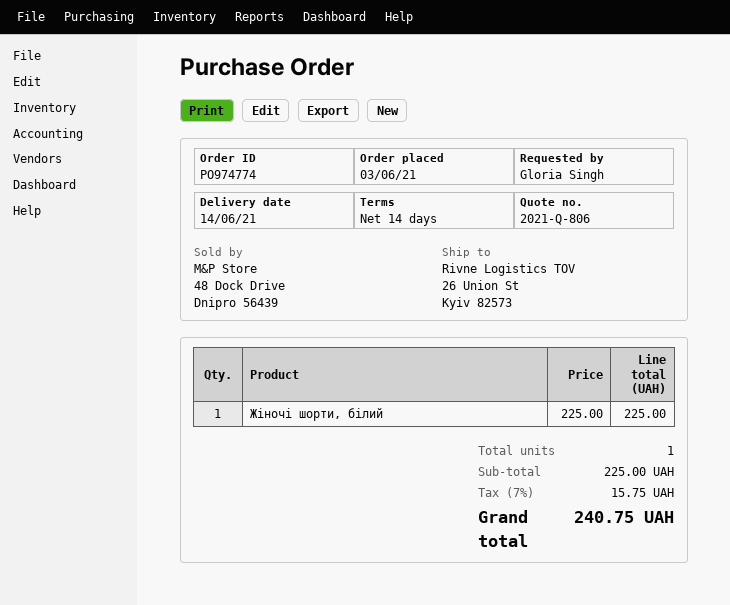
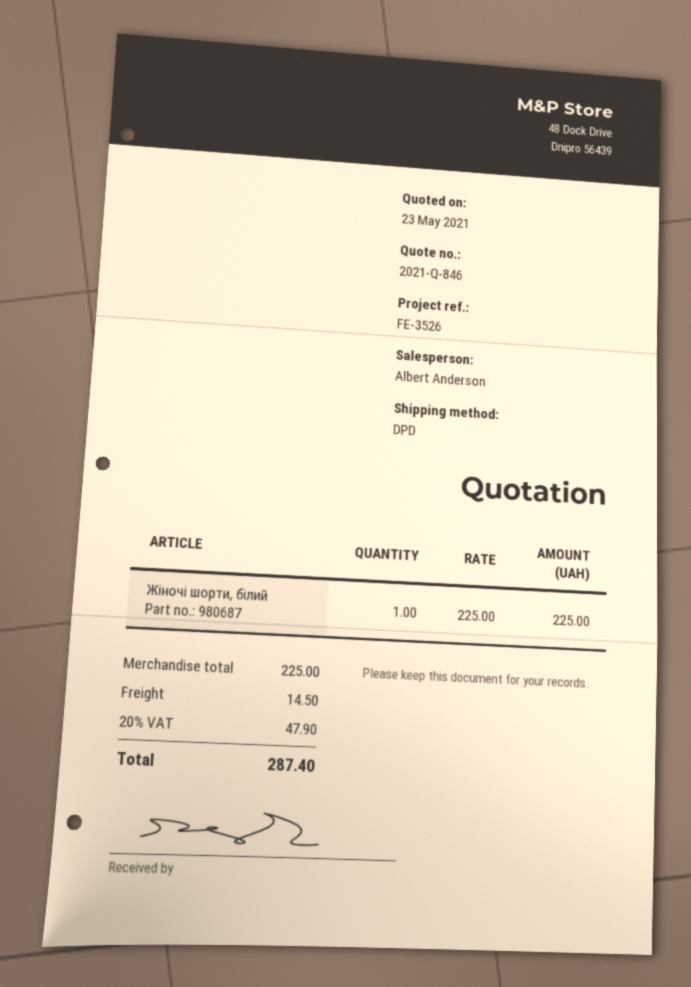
quote number: 2021-Q-806 -> 2021-Q-846
shipping: none -> 14.50
tax: 7% = 15.75 -> 20% = 47.90
total: 240.75 -> 287.40

